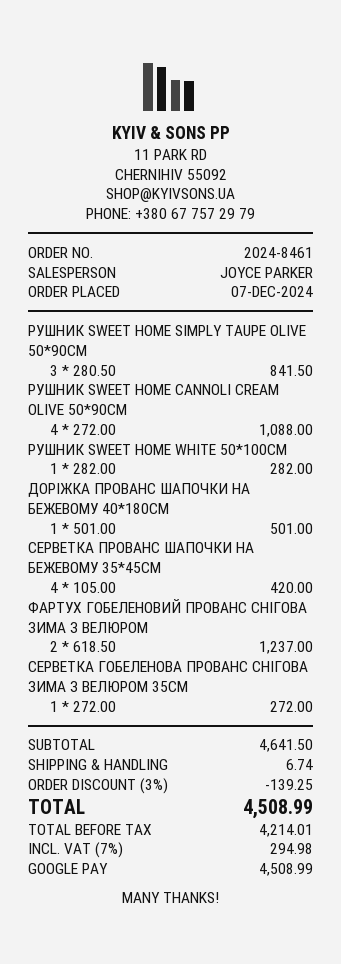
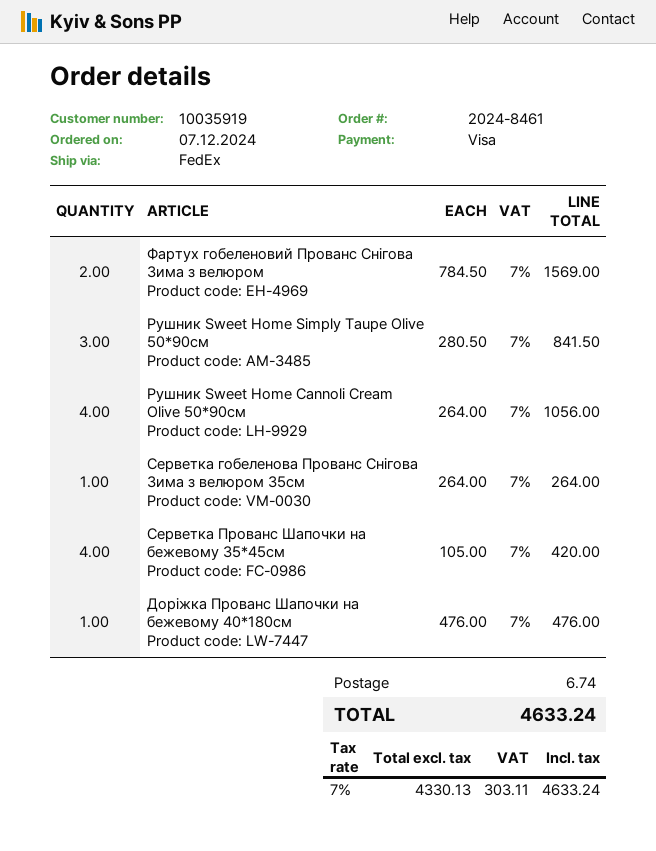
payment method: Google Pay -> Visa
РУШНИК SWEET HOME CANNOLI CREAM OLIVE 50*90СМ: 4 x 272.00 = 1088.00 -> 4 x 264.00 = 1056.00
РУШНИК SWEET HOME WHITE 50*100CМ: 1 x 282.00 = 282.00 -> none
ДОРІЖКА ПРОВАНС ШАПОЧКИ НА БЕЖЕВОМУ 40*180СМ: 1 x 501.00 = 501.00 -> 1 x 476.00 = 476.00
ФАРТУХ ГОБЕЛЕНОВИЙ ПРОВАНС СНІГОВА ЗИМА З ВЕЛЮРОМ: 2 x 618.50 = 1237.00 -> 2 x 784.50 = 1569.00
СЕРВЕТКА ГОБЕЛЕНОВА ПРОВАНС СНІГОВА ЗИМА З ВЕЛЮРОМ 35СМ: 1 x 272.00 = 272.00 -> 1 x 264.00 = 264.00
discount: 3% = 139.25 -> none
net: 4214.01 -> 4330.13
tax: 7% = 294.98 -> 7% = 303.11
total: 4508.99 -> 4633.24

